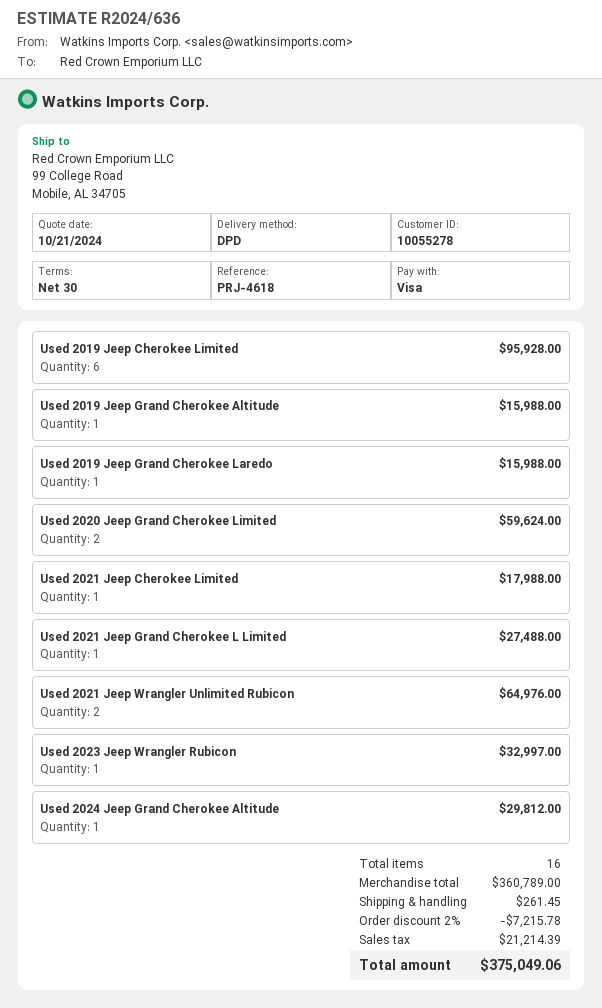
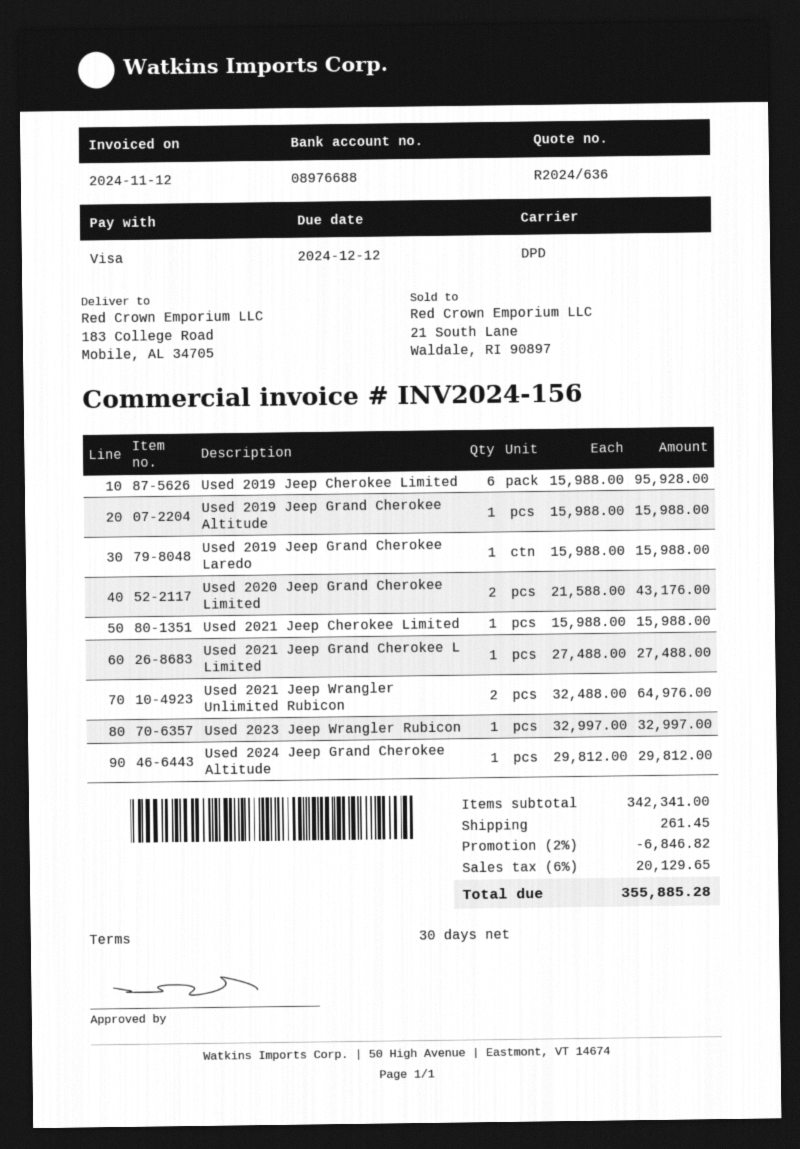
ship to: 99 College Road, Mobile, AL 34705 -> 183 College Road, Mobile, AL 34705
Used 2020 Jeep Grand Cherokee Limited: 2 for 59624.00 -> 2 for 43176.00
Used 2021 Jeep Cherokee Limited: 1 for 17988.00 -> 1 for 15988.00
subtotal: 360789.00 -> 342341.00
discount: 2% = 7215.78 -> 2% = 6846.82
tax: 21214.39 -> 20129.65
total: 375049.06 -> 355885.28

